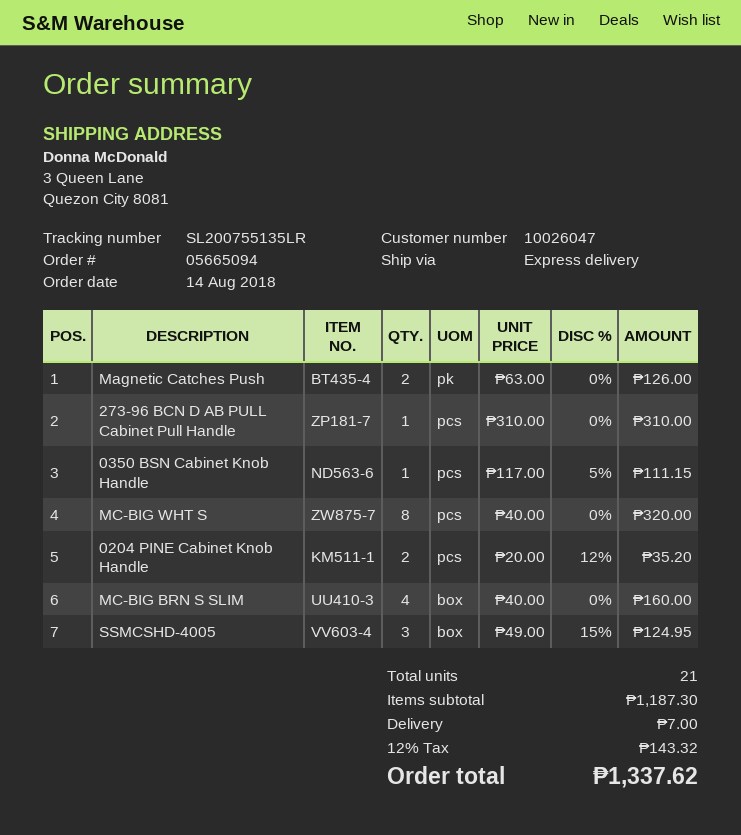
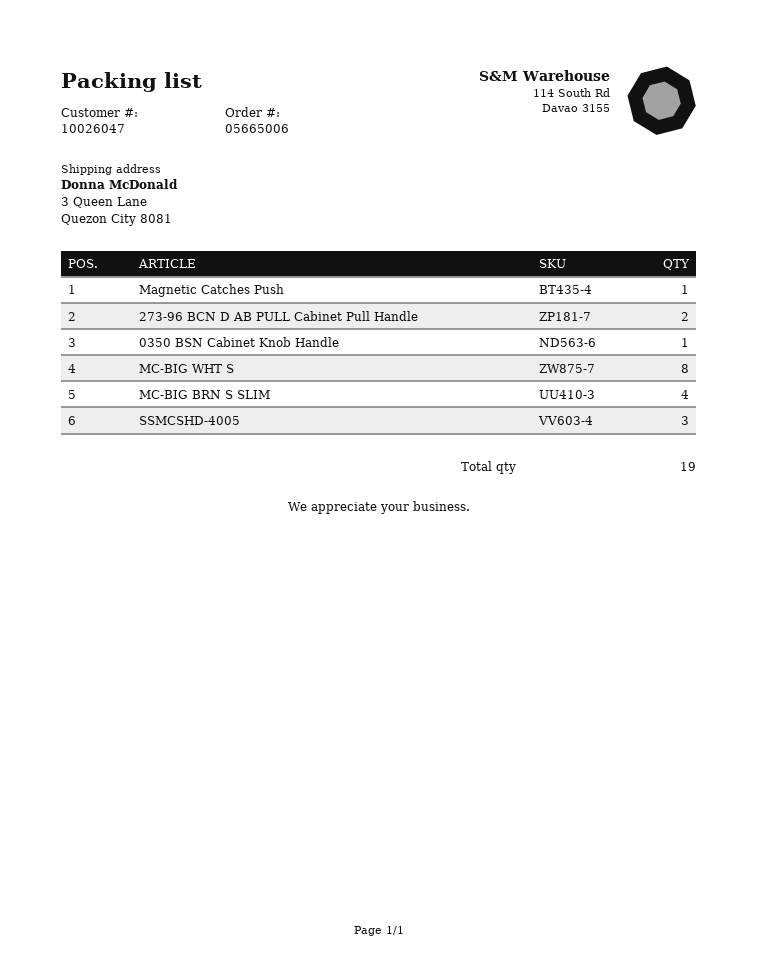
order number: 05665094 -> 05665006
Magnetic Catches Push: 2 -> 1
273-96 BCN D AB PULL Cabinet Pull Handle: 1 -> 2
0204 PINE Cabinet Knob Handle: 2 -> none
total quantity: 21 -> 19

